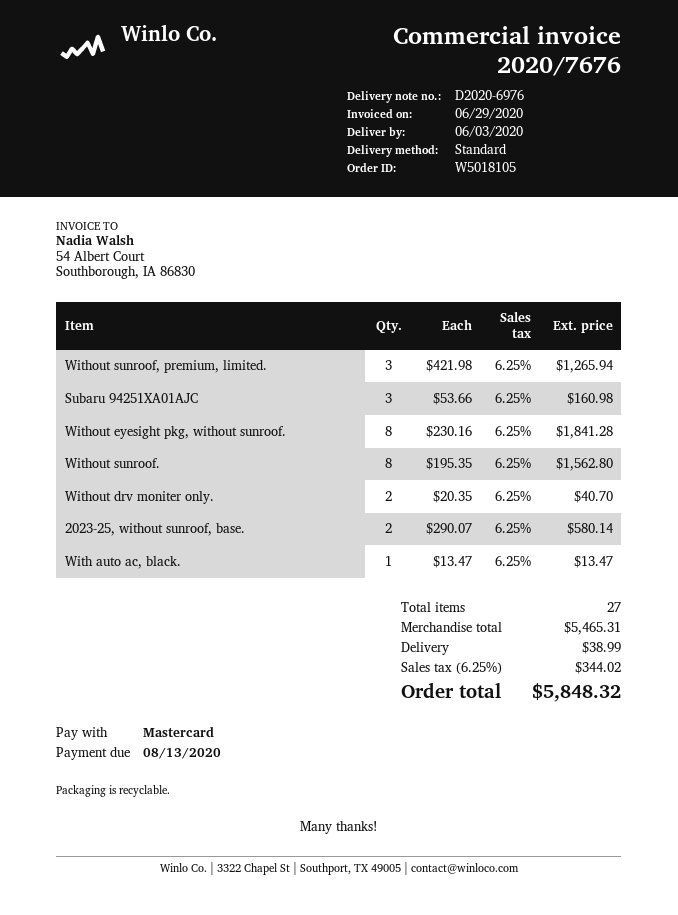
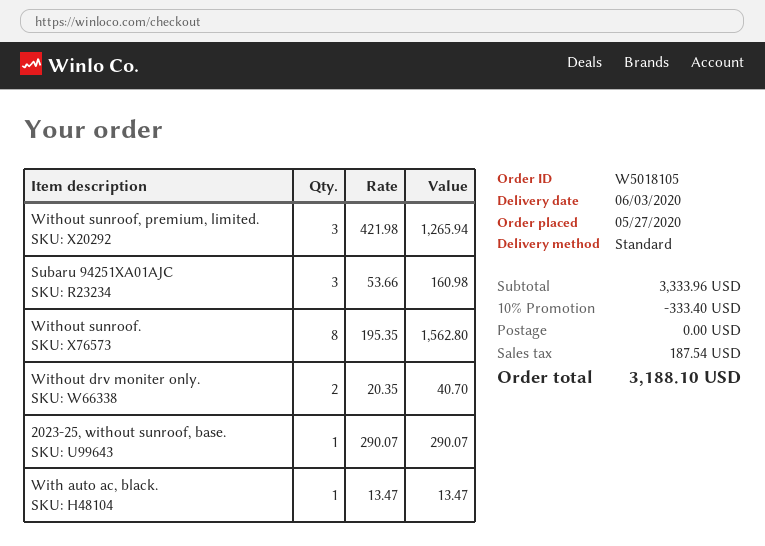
Without eyesight pkg, without sunroof.: 8 x 230.16 = 1841.28 -> none
2023-25, without sunroof, base.: 2 x 290.07 = 580.14 -> 1 x 290.07 = 290.07
subtotal: 5465.31 -> 3333.96
discount: none -> 10% = 333.40
shipping: 38.99 -> 0.00
tax: 344.02 -> 187.54
total: 5848.32 -> 3188.10

